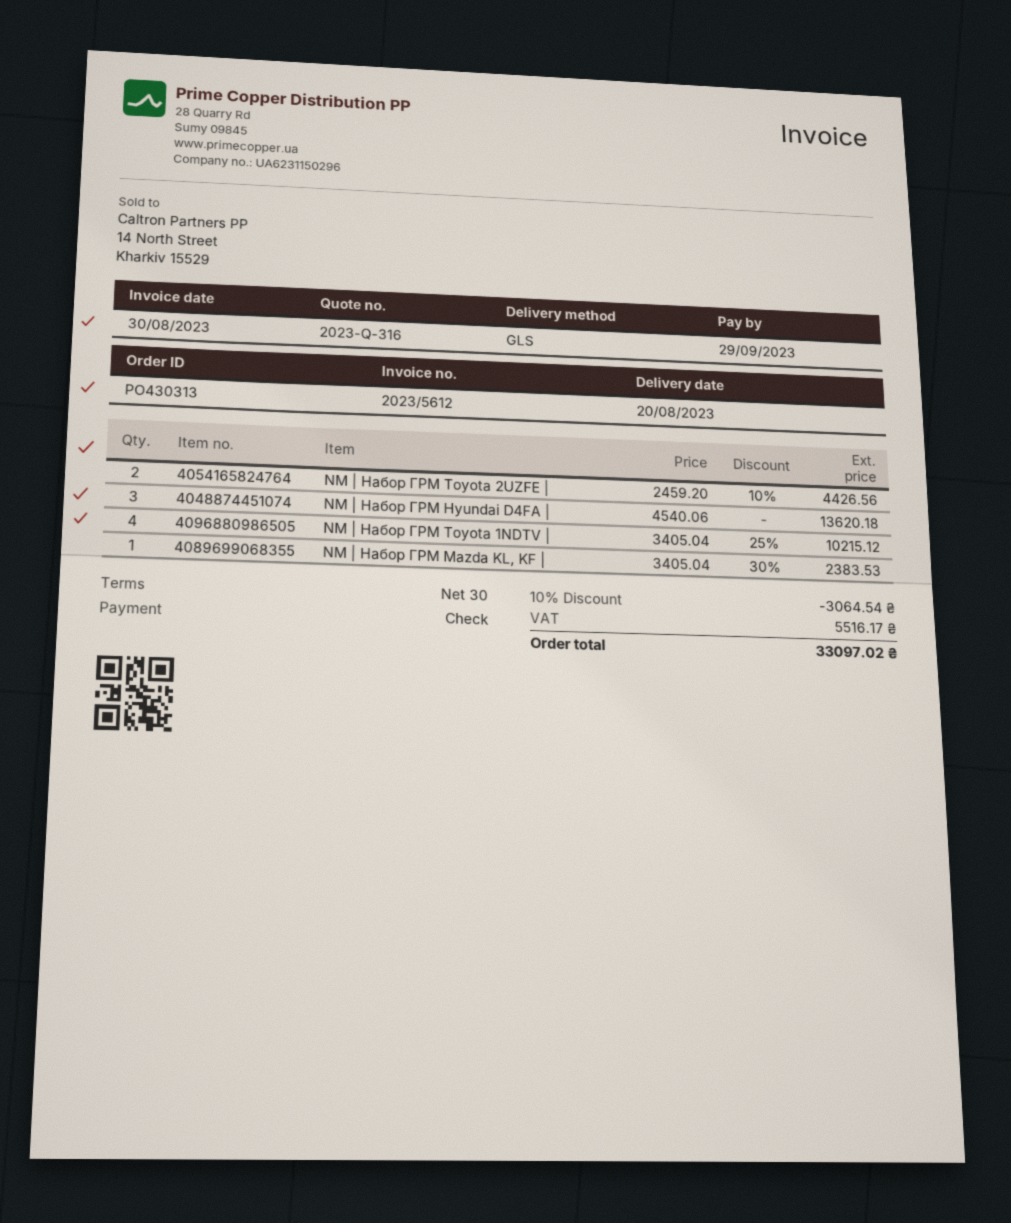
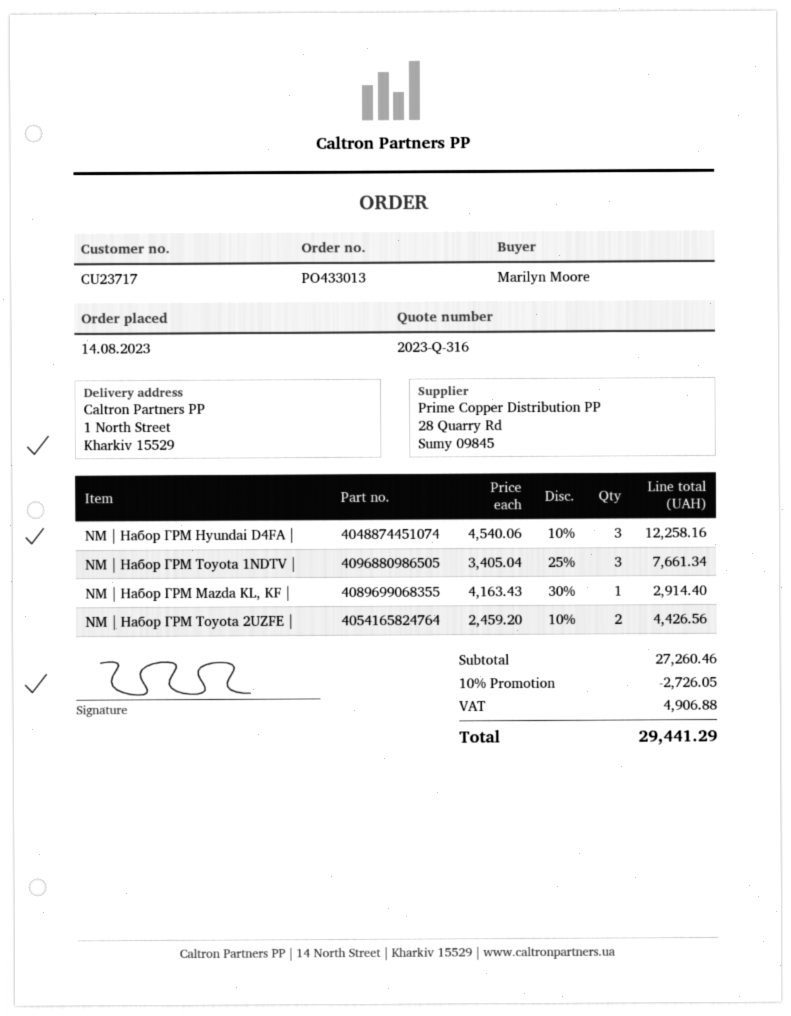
order number: PO430313 -> PO433013
NM | Набор ГРМ Hyundai D4FA |: 3 x 4540.06 = 13620.18 -> 3 x 4540.06 - 10% = 12258.16
NM | Набор ГРМ Toyota 1NDTV |: 4 x 3405.04 - 25% = 10215.12 -> 3 x 3405.04 - 25% = 7661.34
NM | Набор ГРМ Mazda KL, KF |: 1 x 3405.04 - 30% = 2383.53 -> 1 x 4163.43 - 30% = 2914.40
discount: 10% = 3064.54 -> 10% = 2726.05
tax: 5516.17 -> 4906.88
total: 33097.02 -> 29441.29

